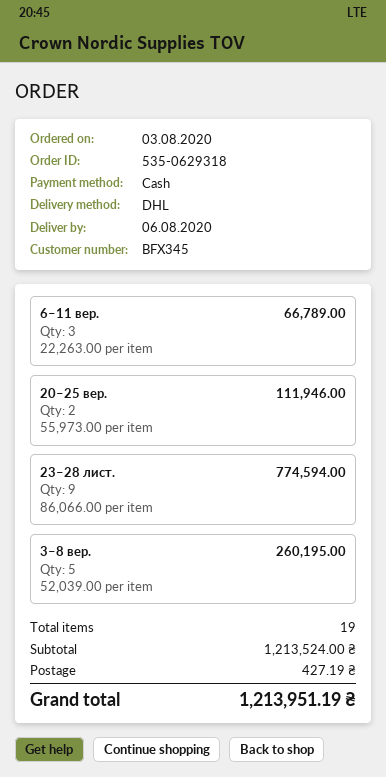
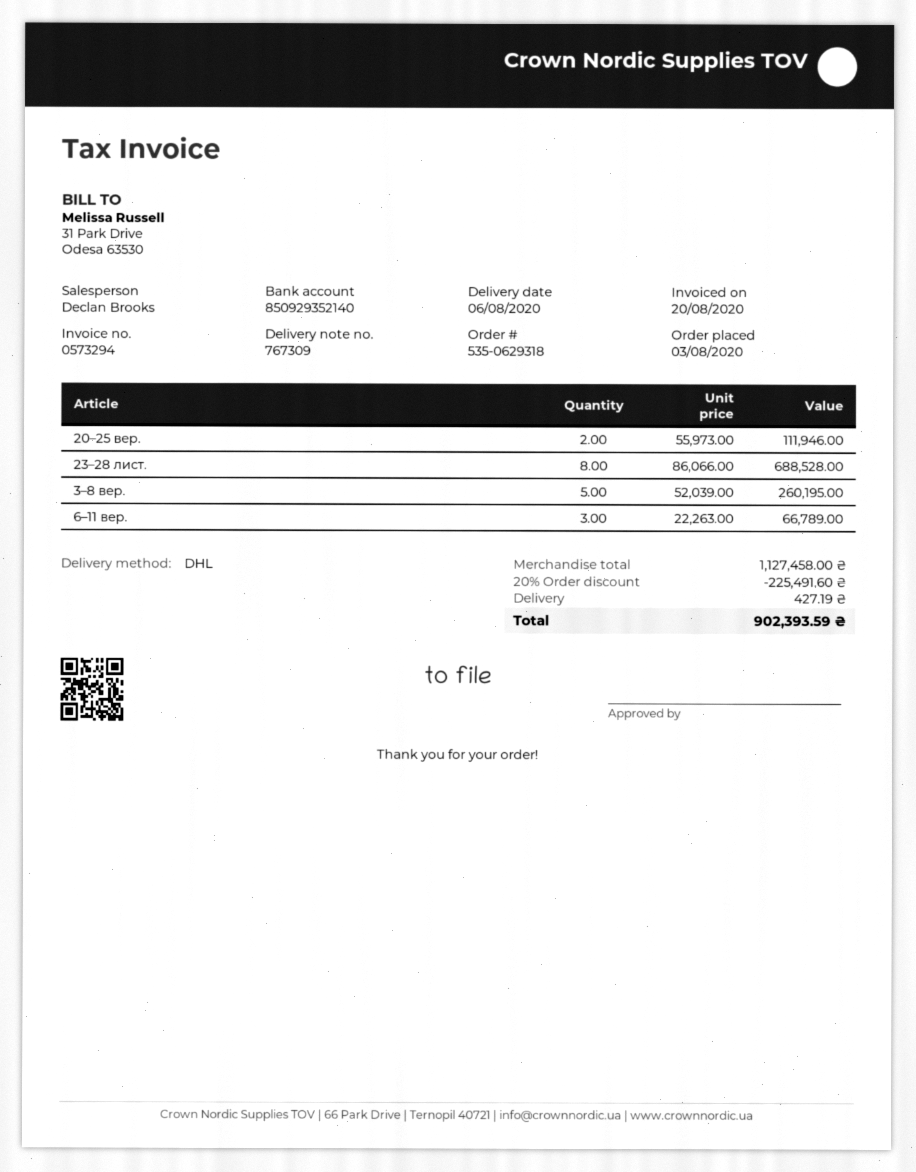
23–28 лист.: 9 x 86066.00 = 774594.00 -> 8 x 86066.00 = 688528.00
subtotal: 1213524.00 -> 1127458.00
discount: none -> 20% = 225491.60
total: 1213951.19 -> 902393.59

